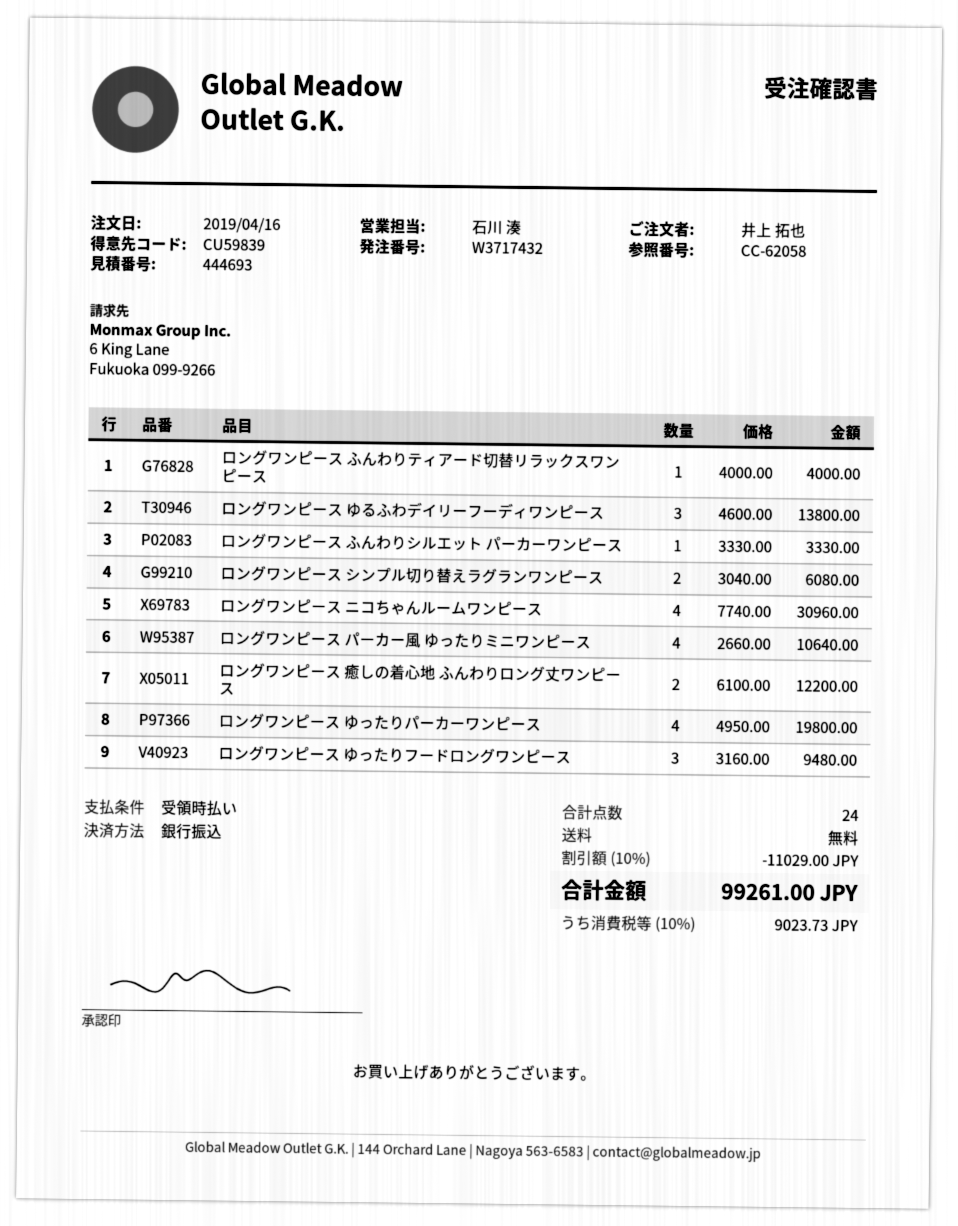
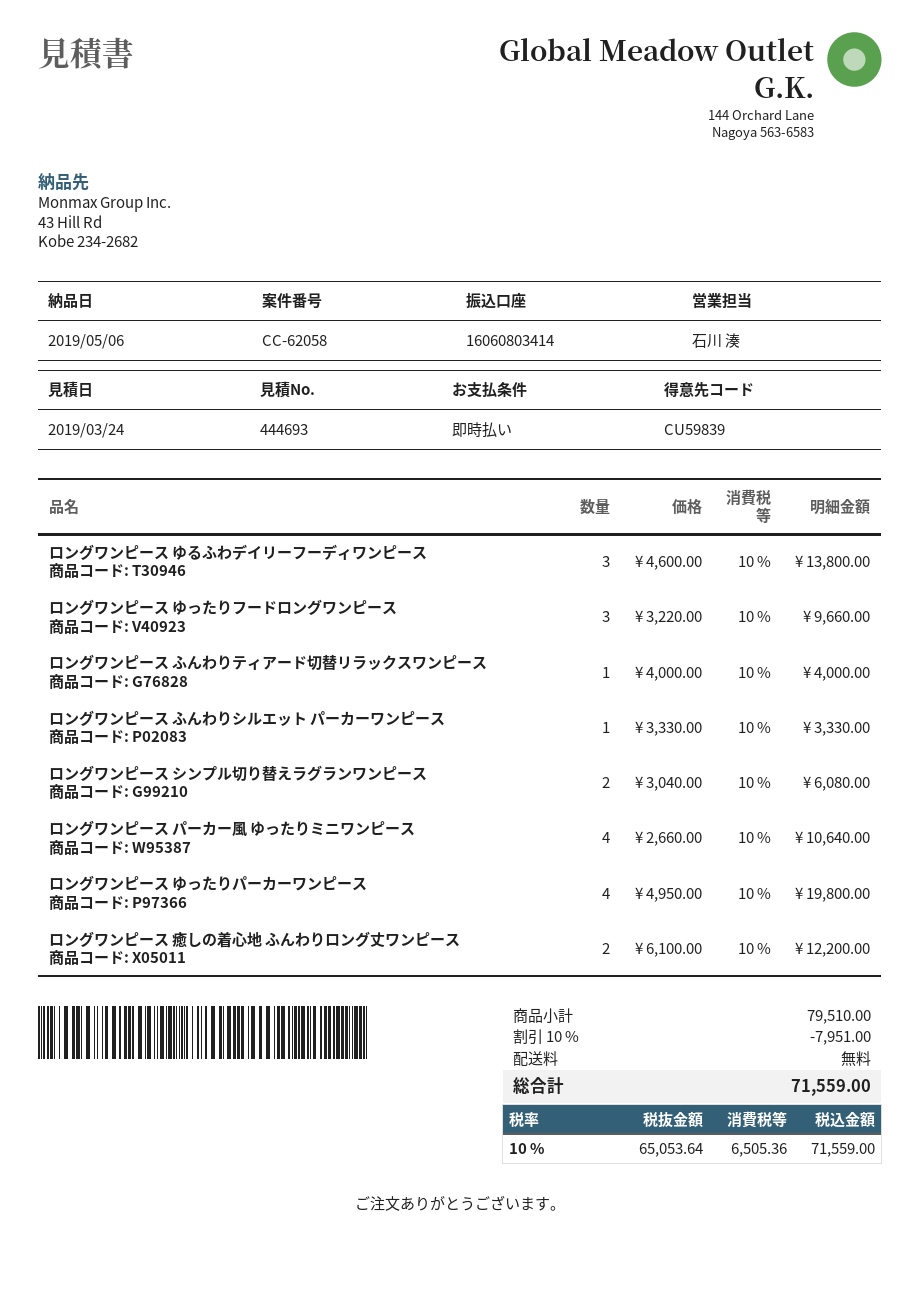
ロングワンピース ニコちゃんルームワンピース: 4 x 7740.00 = 30960.00 -> none
ロングワンピース ゆったりフードロングワンピース: 3 x 3160.00 = 9480.00 -> 3 x 3220.00 = 9660.00
discount: 10% = 11029.00 -> 10% = 7951.00
tax: 10% = 9023.73 -> 10% = 6505.36
total: 99261.00 -> 71559.00

